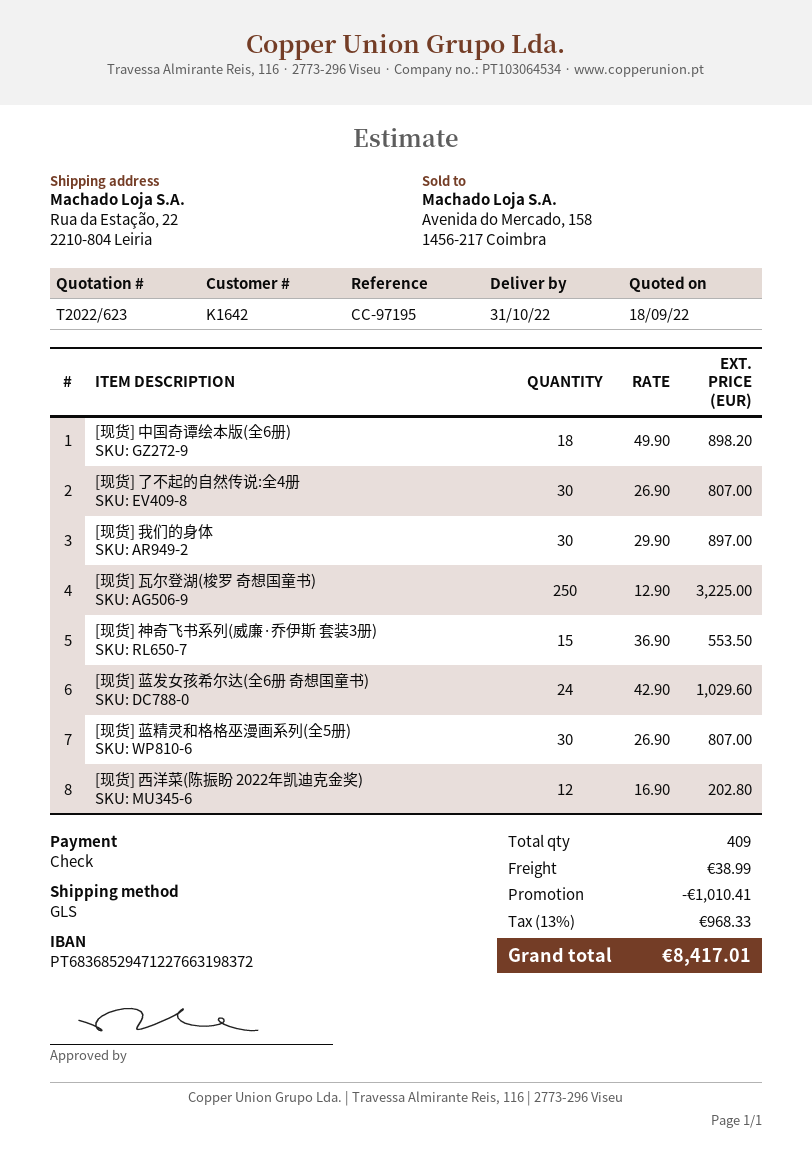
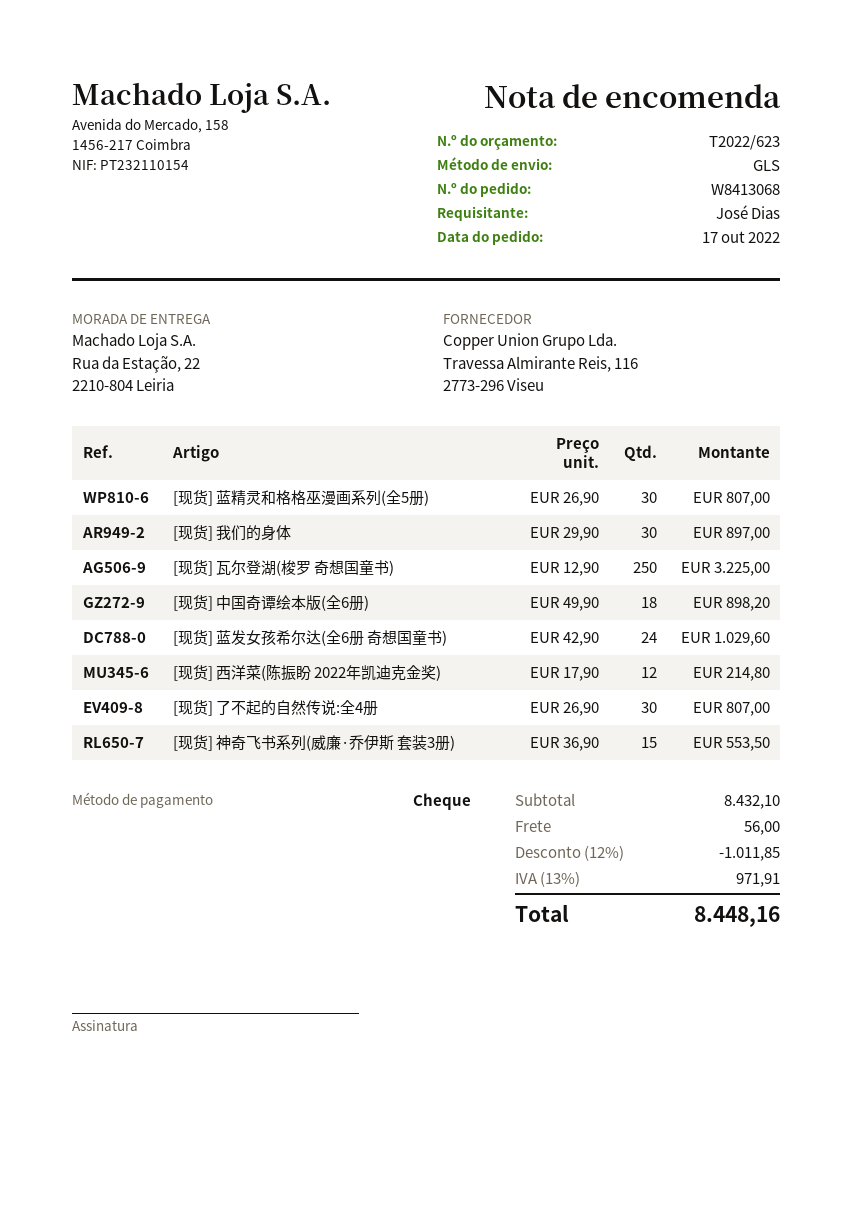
[现货] 西洋菜(陈振盼 2022年凯迪克金奖): 12 x 16.90 = 202.80 -> 12 x 17.90 = 214.80
discount: 1010.41 -> 1011.85
shipping: 38.99 -> 56.00
tax: 13% = 968.33 -> 13% = 971.91
total: 8417.01 -> 8448.16

